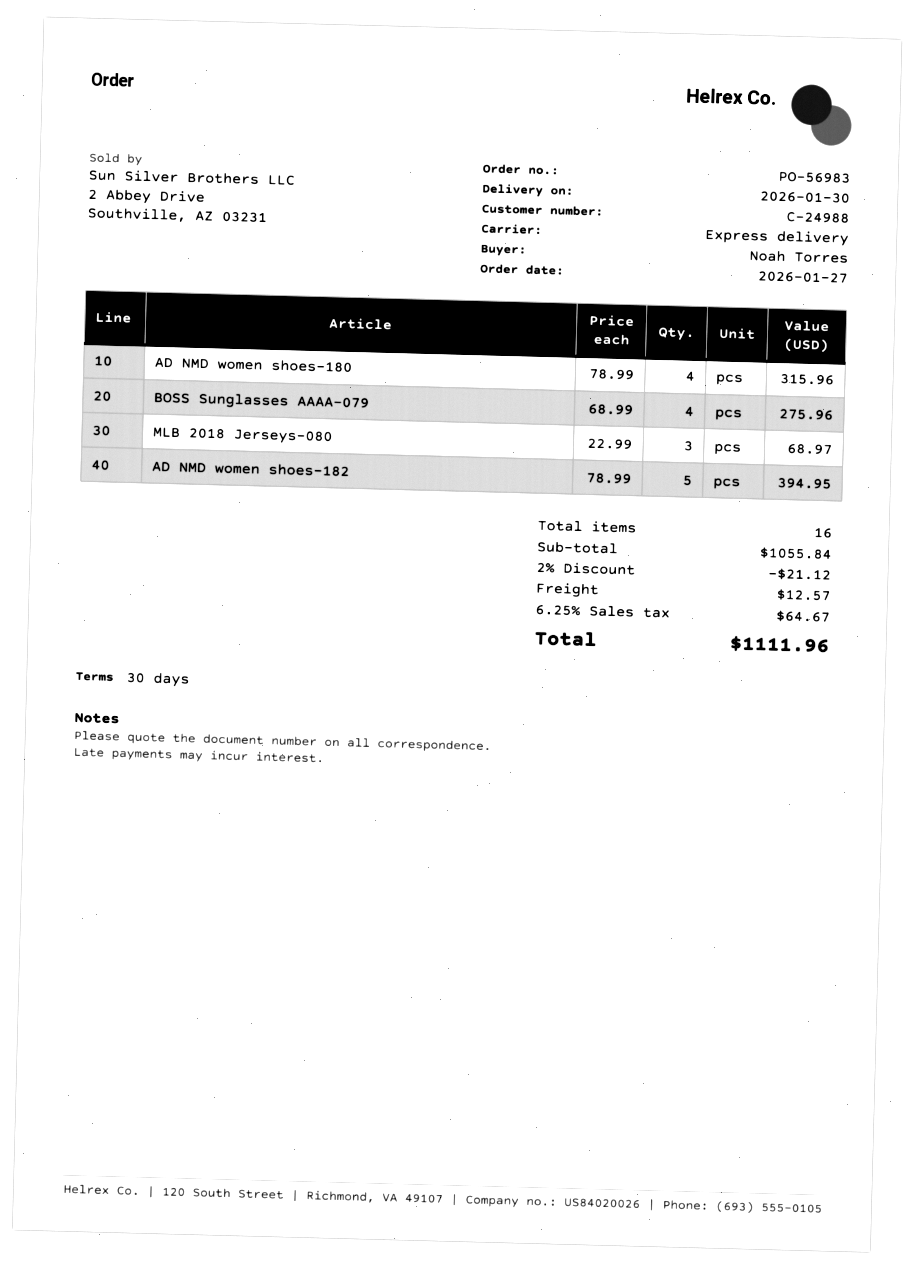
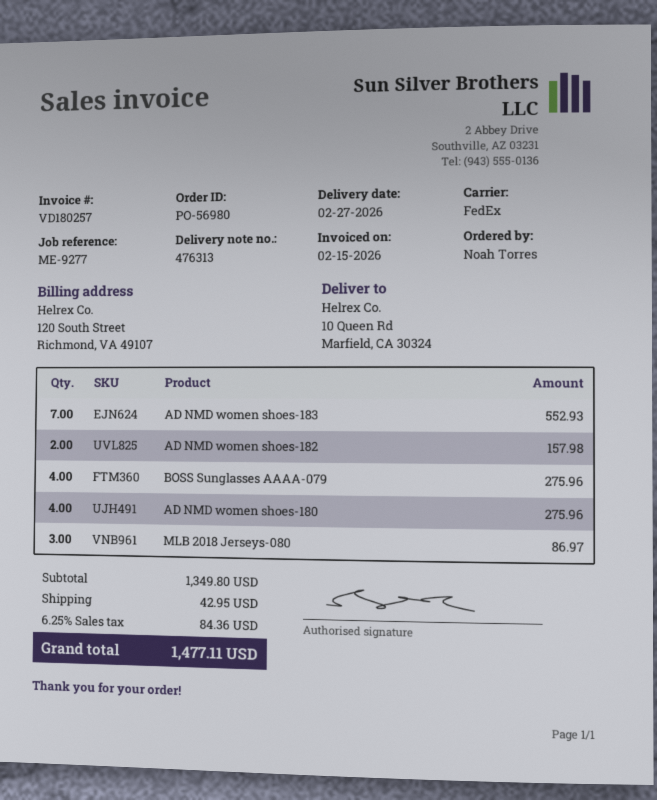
order number: PO-56983 -> PO-56980
delivery date: 2026-01-30 -> 2026-02-27
shipping method: express -> FedEx
AD NMD women shoes-180: 4 for 315.96 -> 4 for 275.96
MLB 2018 Jerseys-080: 3 for 68.97 -> 3 for 86.97
AD NMD women shoes-182: 5 for 394.95 -> 2 for 157.98
AD NMD women shoes-183: none -> 7 for 552.93
subtotal: 1055.84 -> 1349.80
discount: 2% = 21.12 -> none
shipping: 12.57 -> 42.95
tax: 6.25% = 64.67 -> 6.25% = 84.36
total: 1111.96 -> 1477.11

